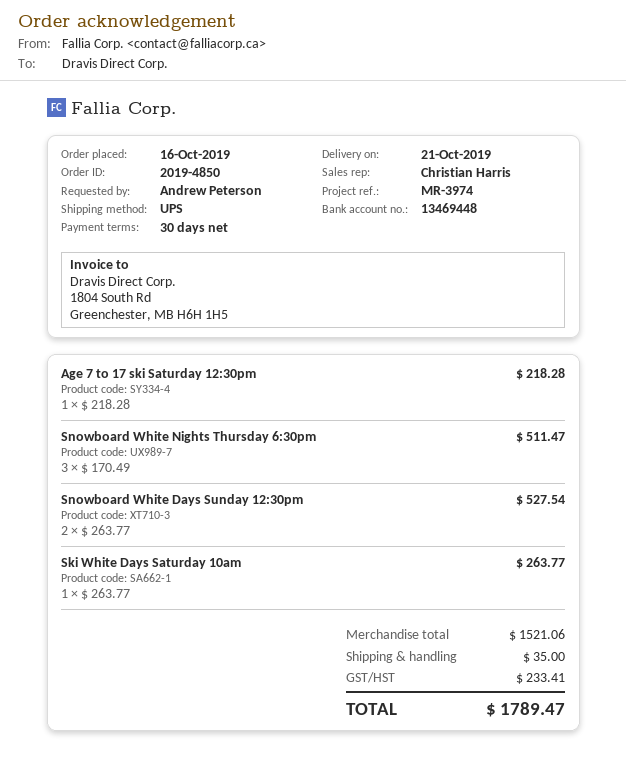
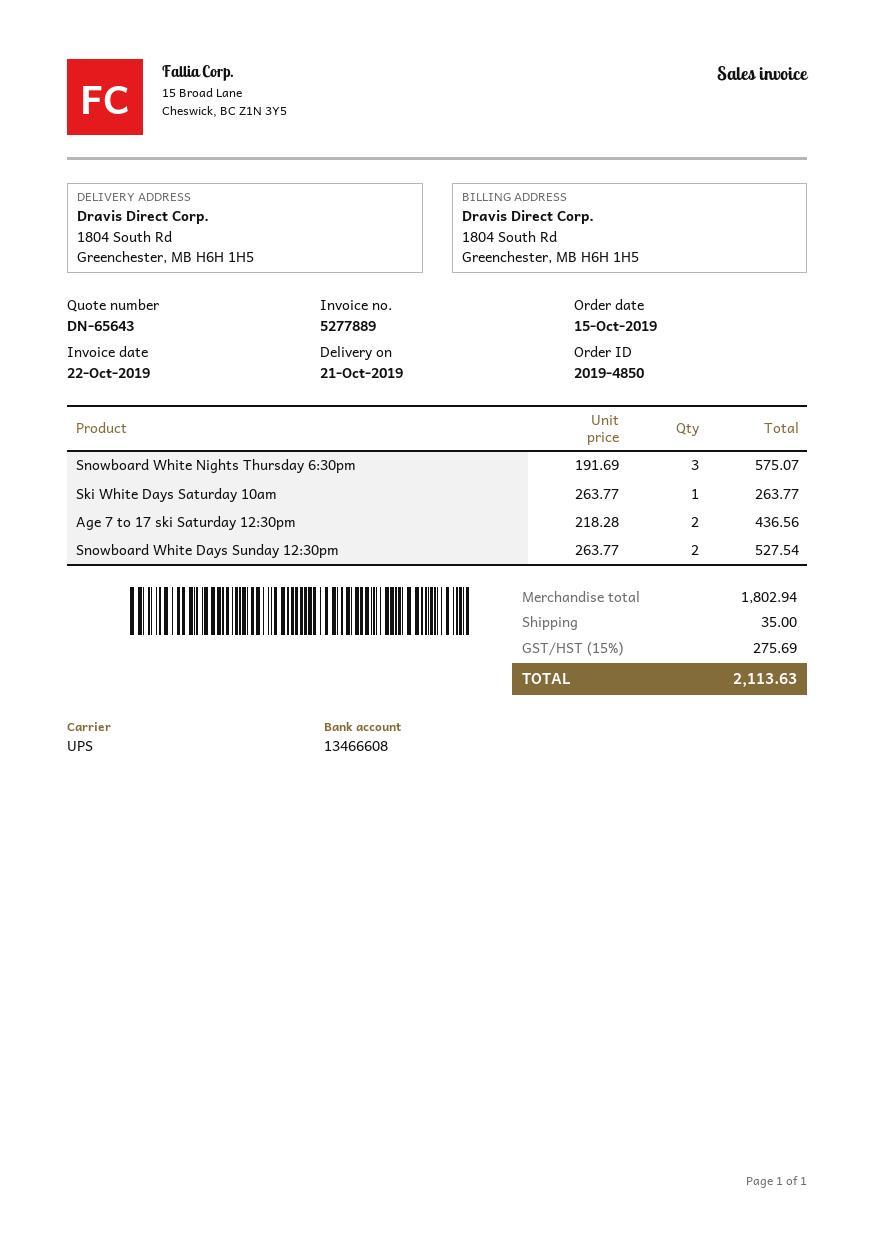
order date: 2019-10-16 -> 2019-10-15
bank account: 13469448 -> 13466608
Age 7 to 17 ski Saturday 12:30pm: 1 x 218.28 = 218.28 -> 2 x 218.28 = 436.56
Snowboard White Nights Thursday 6:30pm: 3 x 170.49 = 511.47 -> 3 x 191.69 = 575.07
subtotal: 1521.06 -> 1802.94
tax: 233.41 -> 275.69
total: 1789.47 -> 2113.63

